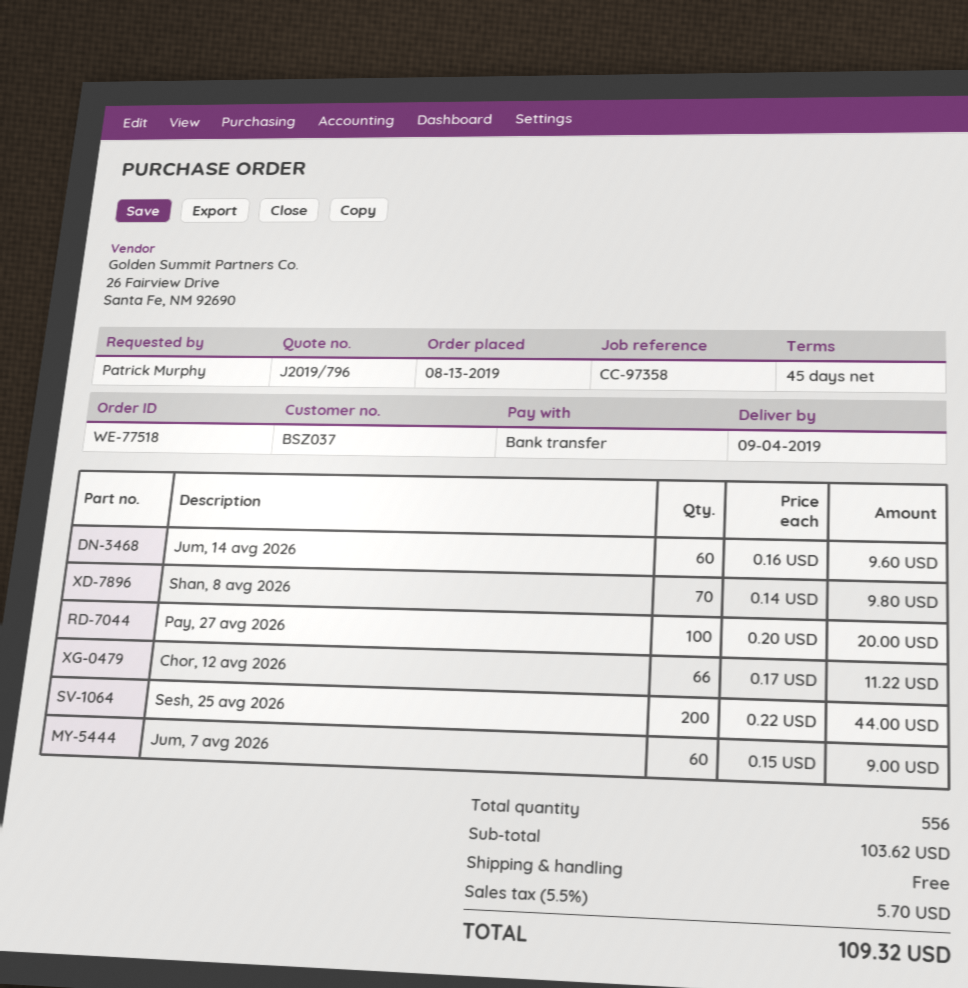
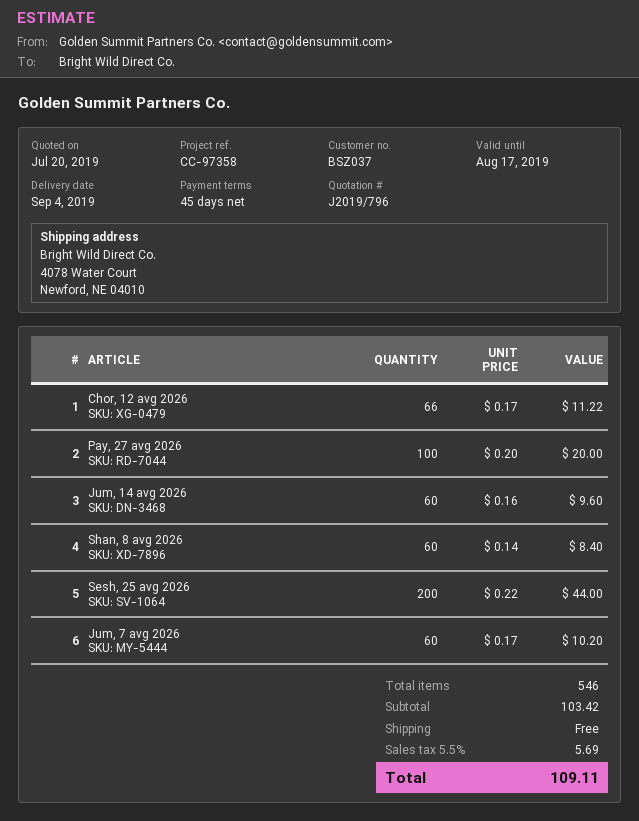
Shan, 8 avg 2026: 70 x 0.14 = 9.80 -> 60 x 0.14 = 8.40
Jum, 7 avg 2026: 60 x 0.15 = 9.00 -> 60 x 0.17 = 10.20
total quantity: 556 -> 546
subtotal: 103.62 -> 103.42
tax: 5.5% = 5.70 -> 5.5% = 5.69
total: 109.32 -> 109.11

